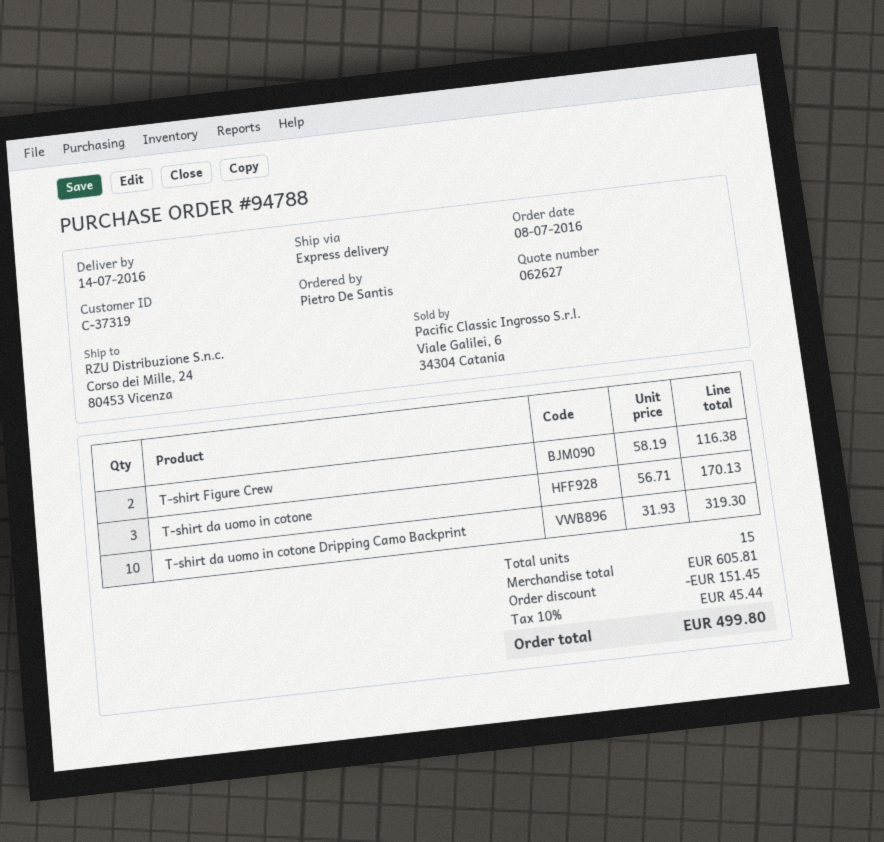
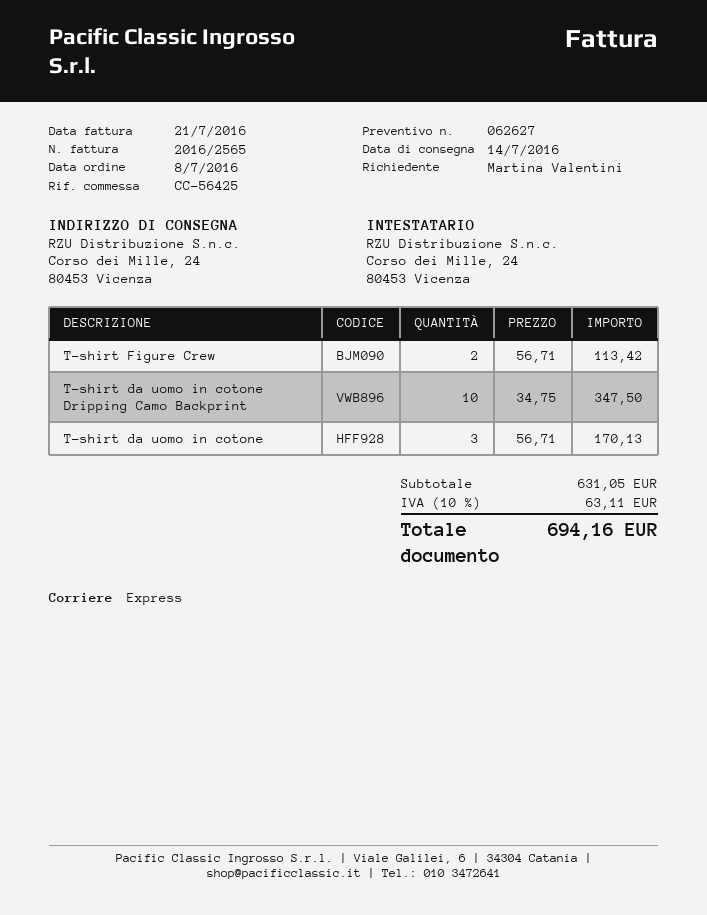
ordered by: Pietro De Santis -> Martina Valentini
T-shirt Figure Crew: 2 x 58.19 = 116.38 -> 2 x 56.71 = 113.42
T-shirt da uomo in cotone Dripping Camo Backprint: 10 x 31.93 = 319.30 -> 10 x 34.75 = 347.50
subtotal: 605.81 -> 631.05
discount: 151.45 -> none
tax: 10% = 45.44 -> 10% = 63.11
total: 499.80 -> 694.16

